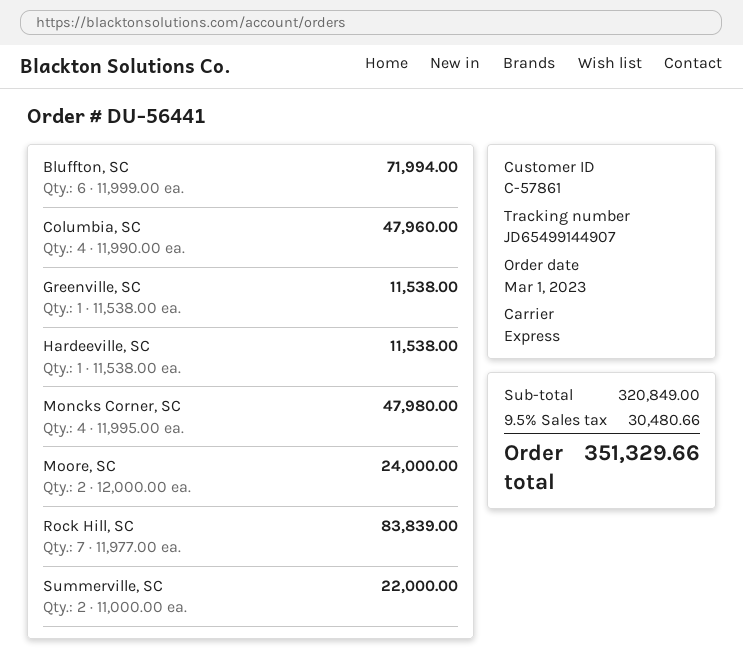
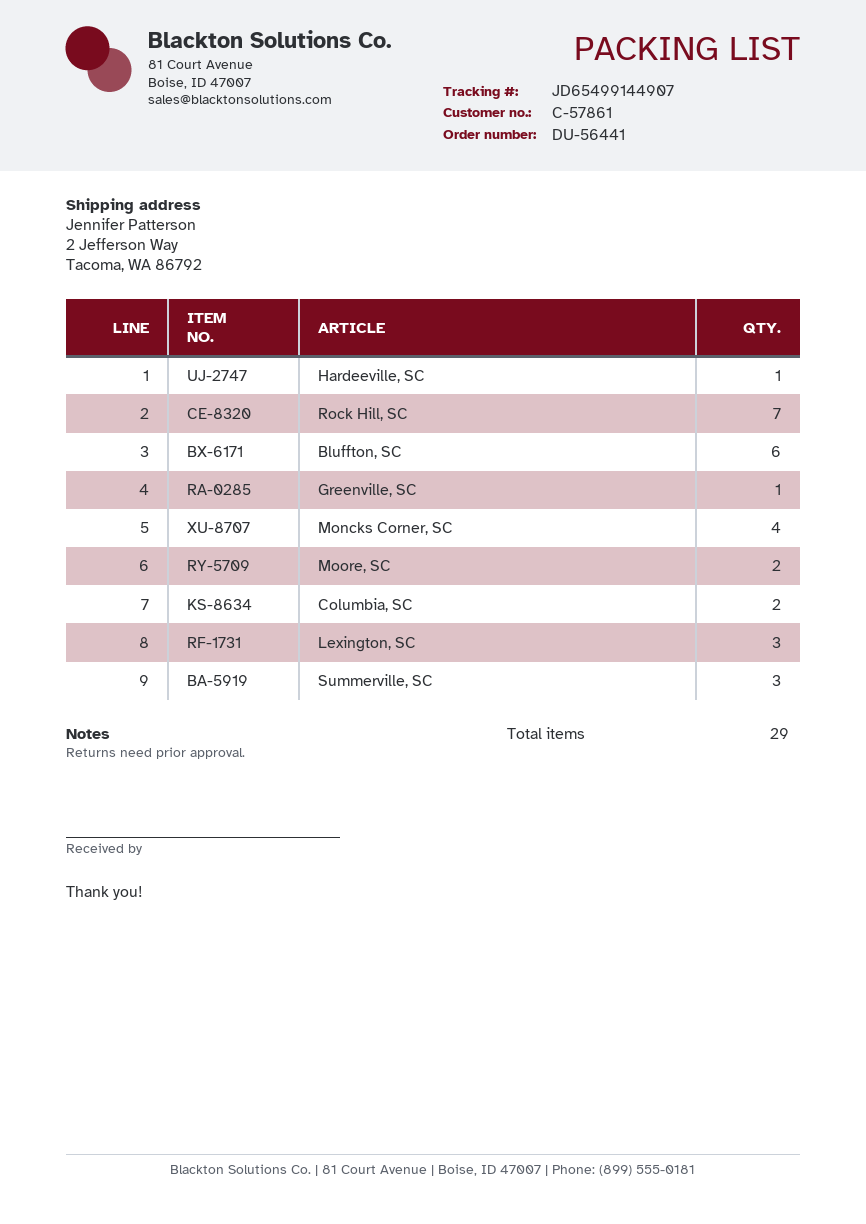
Columbia, SC: 4 -> 2
Summerville, SC: 2 -> 3
Lexington, SC: none -> 3

